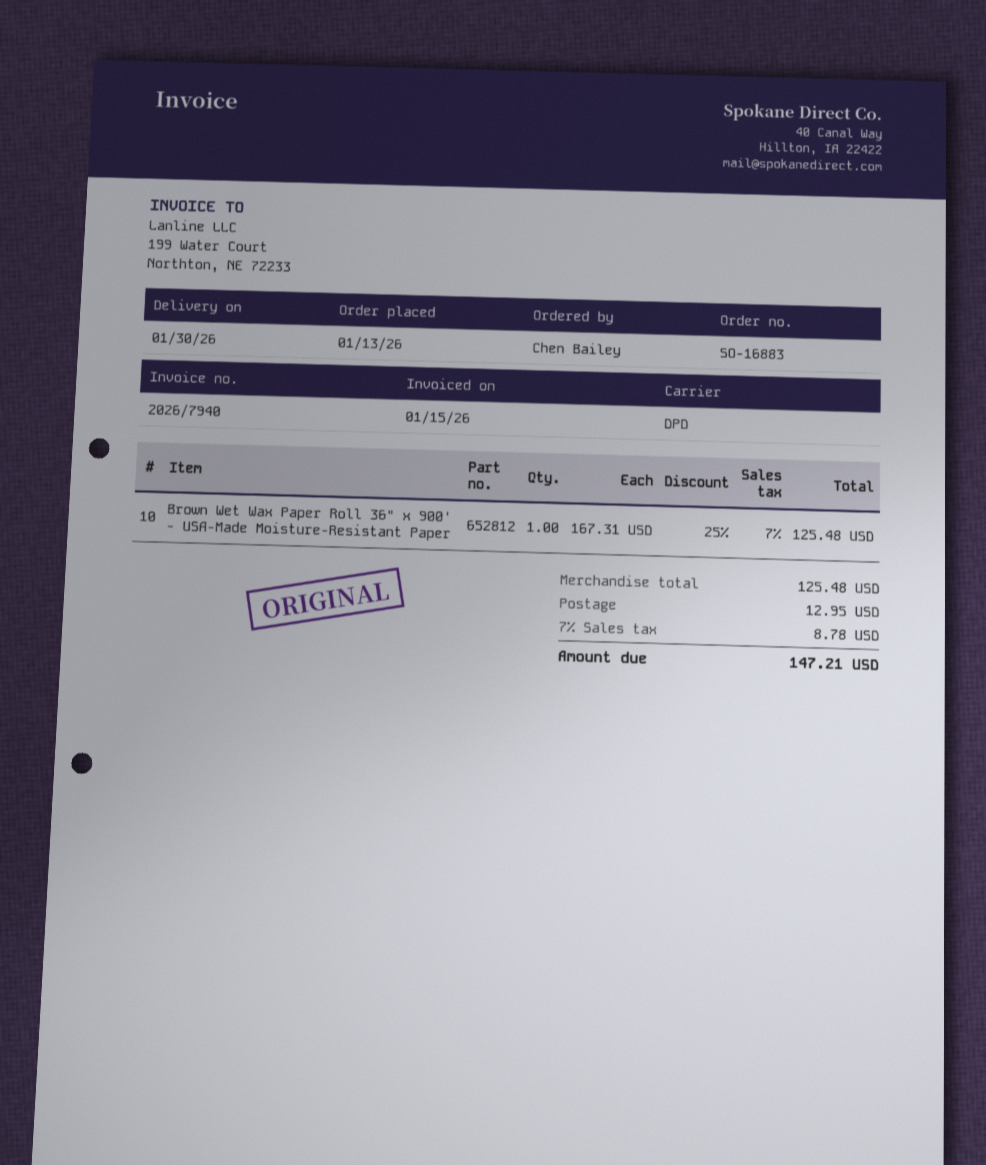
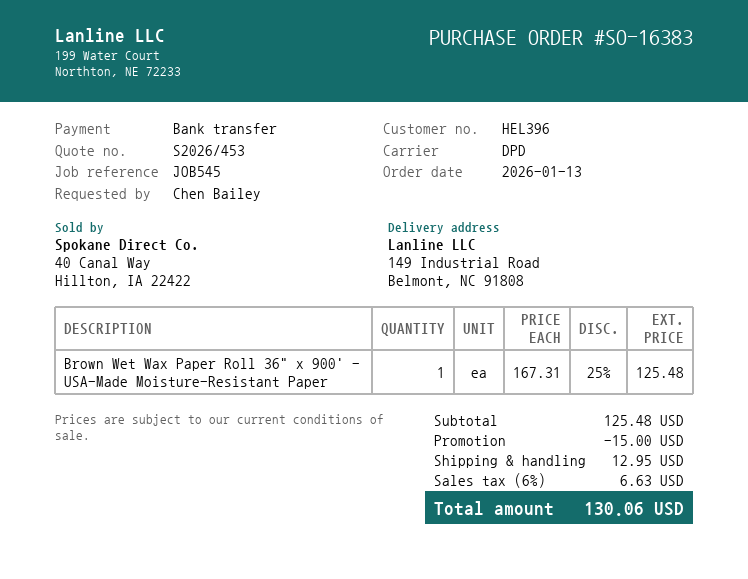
order number: SO-16883 -> SO-16383
discount: none -> 15.00
tax: 7% = 8.78 -> 6% = 6.63
total: 147.21 -> 130.06

